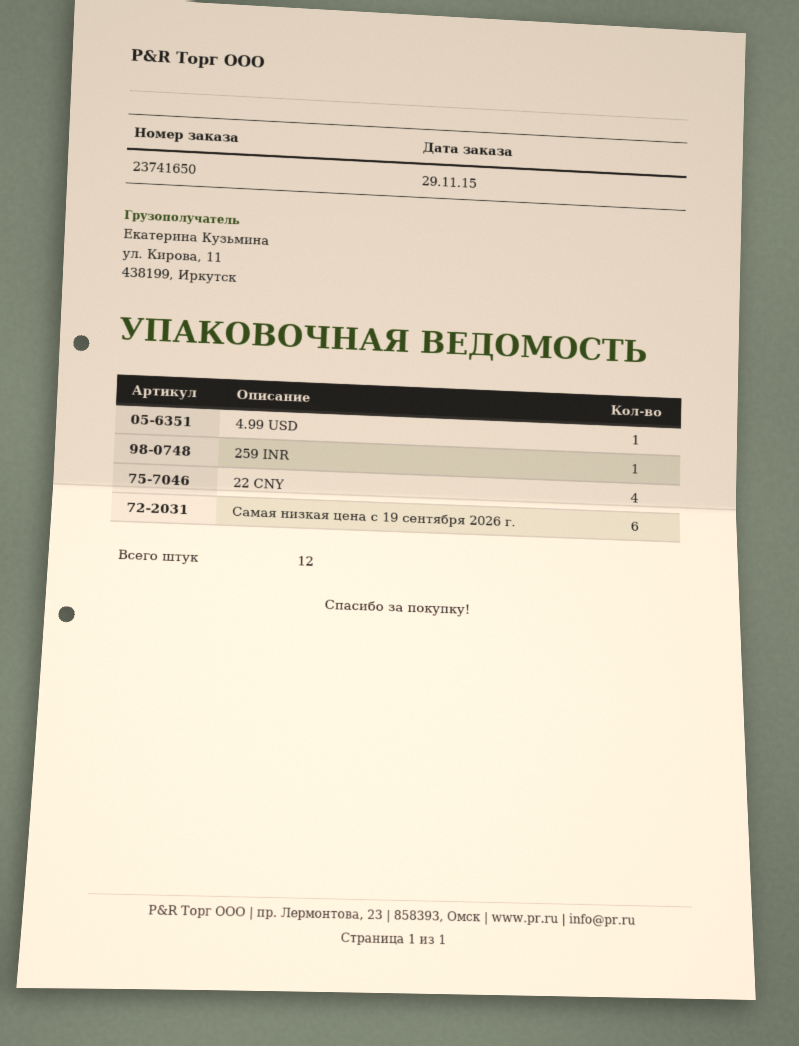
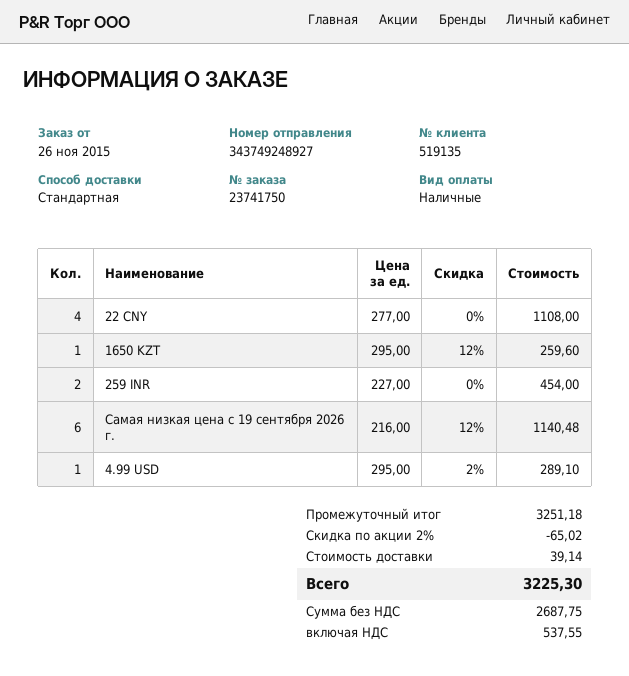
order number: 23741650 -> 23741750
order date: 2015-11-29 -> 2015-11-26
259 INR: 1 -> 2
1650 KZT: none -> 1

